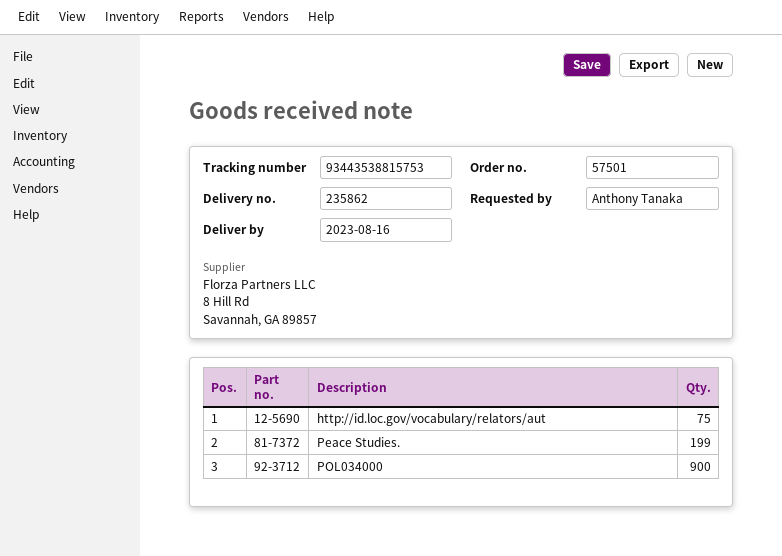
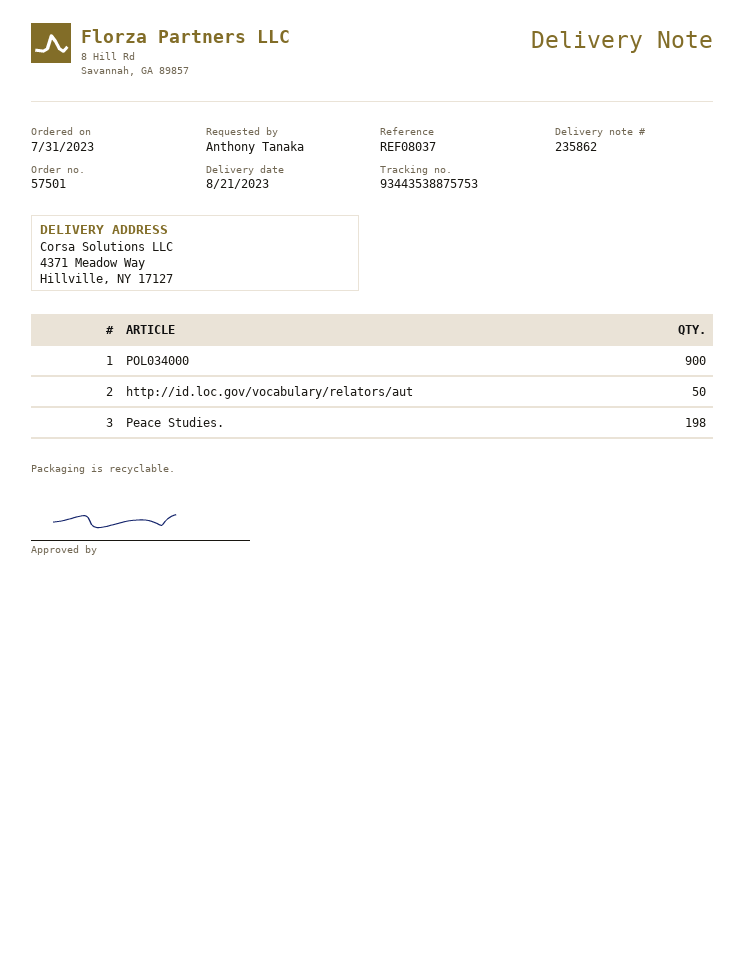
delivery date: 2023-08-16 -> 2023-08-21
tracking number: 93443538815753 -> 93443538875753
http://id.loc.gov/vocabulary/relators/aut: 75 -> 50
Peace Studies.: 199 -> 198

